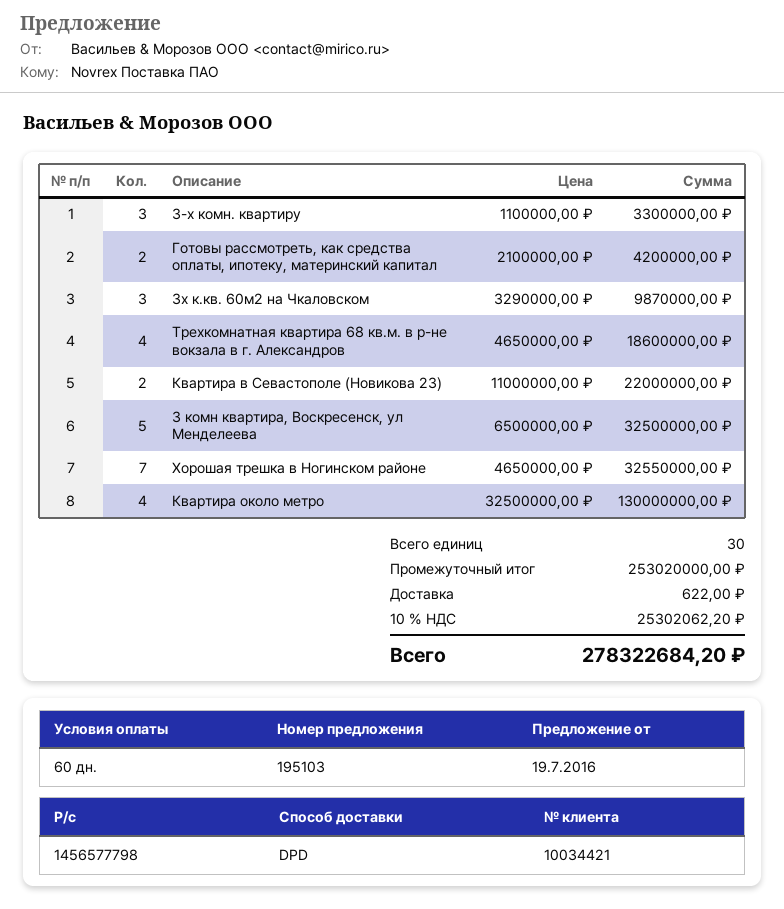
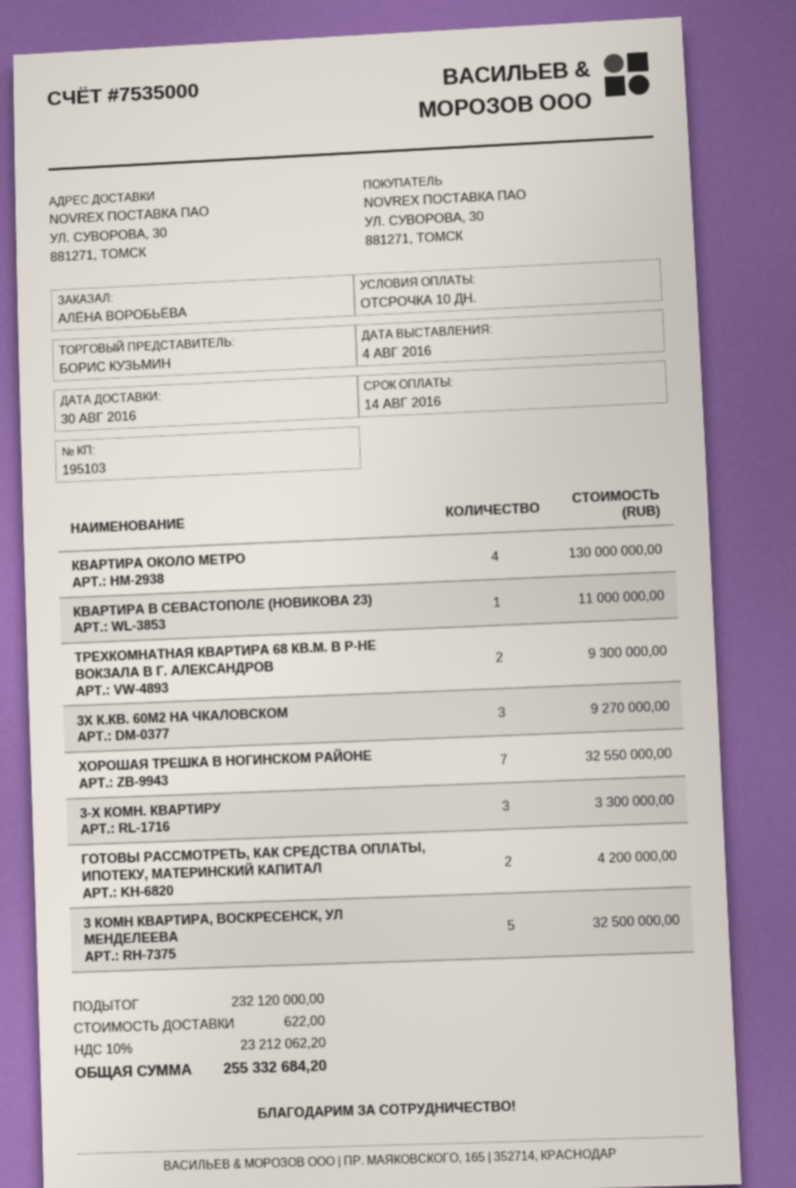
payment terms: 60 days -> 10 days
3х к.кв. 60м2 на Чкаловском: 3 for 9870000.00 -> 3 for 9270000.00
Трехкомнатная квартира 68 кв.м. в р-не вокзала в г. Александров: 4 for 18600000.00 -> 2 for 9300000.00
Квартира в Севастополе (Новикова 23): 2 for 22000000.00 -> 1 for 11000000.00
subtotal: 253020000.00 -> 232120000.00
tax: 10% = 25302062.20 -> 10% = 23212062.20
total: 278322684.20 -> 255332684.20

